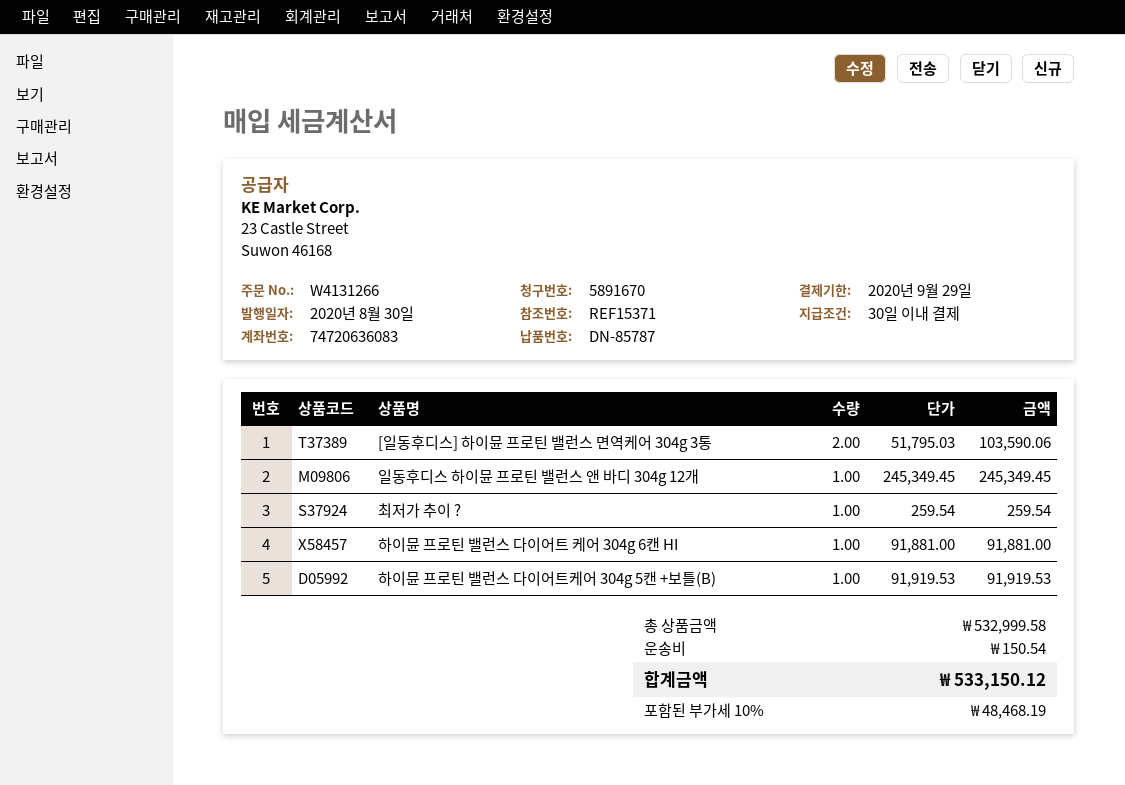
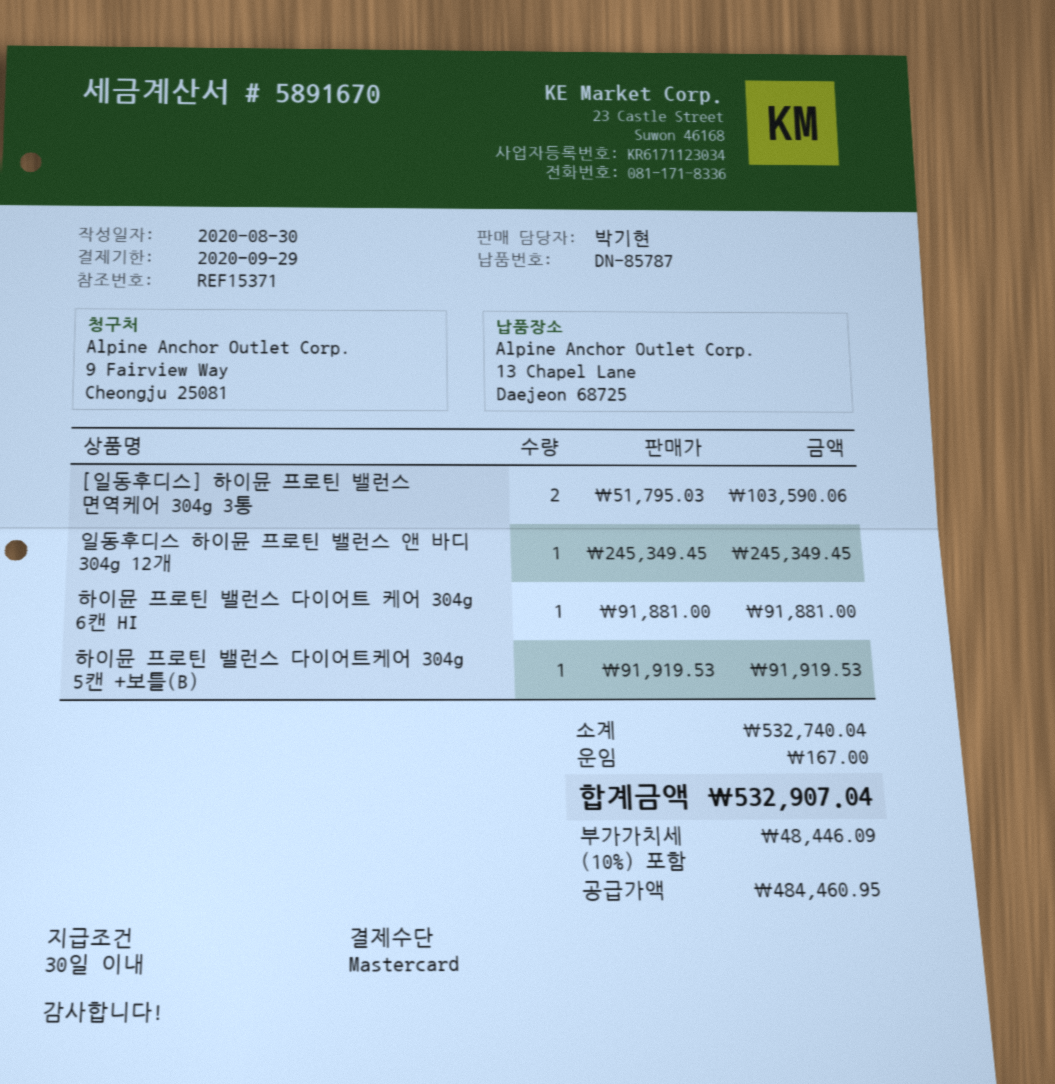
최저가 추이 ?: 1 x 259.54 = 259.54 -> none
subtotal: 532999.58 -> 532740.04
shipping: 150.54 -> 167.00
tax: 10% = 48468.19 -> 10% = 48446.09
total: 533150.12 -> 532907.04

